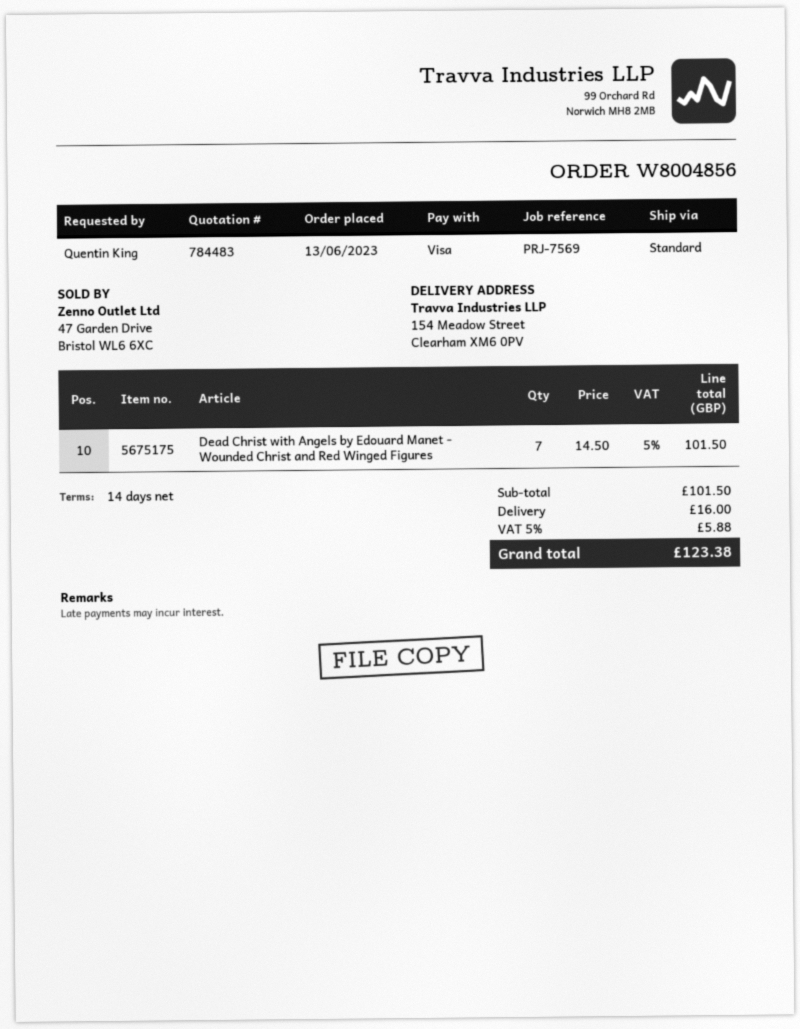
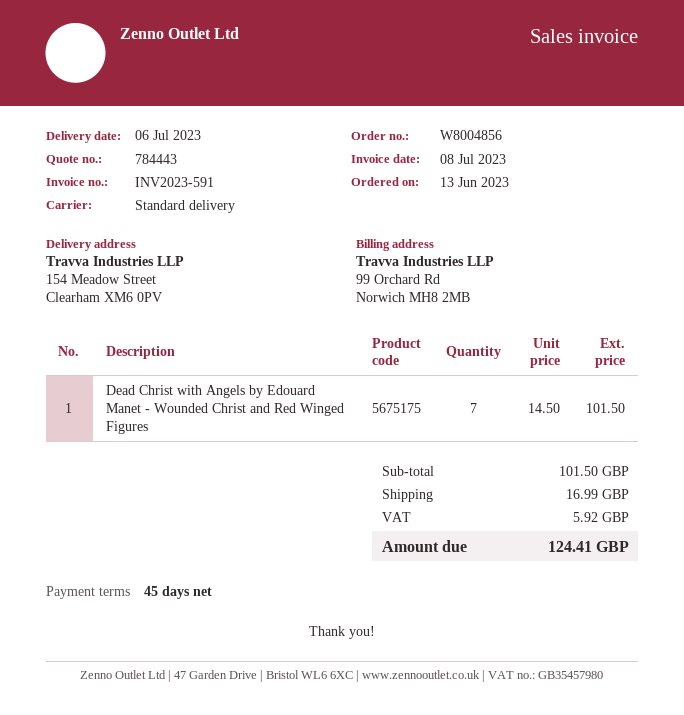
quote number: 784483 -> 784443
payment terms: 14 days -> 45 days
shipping: 16.00 -> 16.99
tax: 5.88 -> 5.92
total: 123.38 -> 124.41

